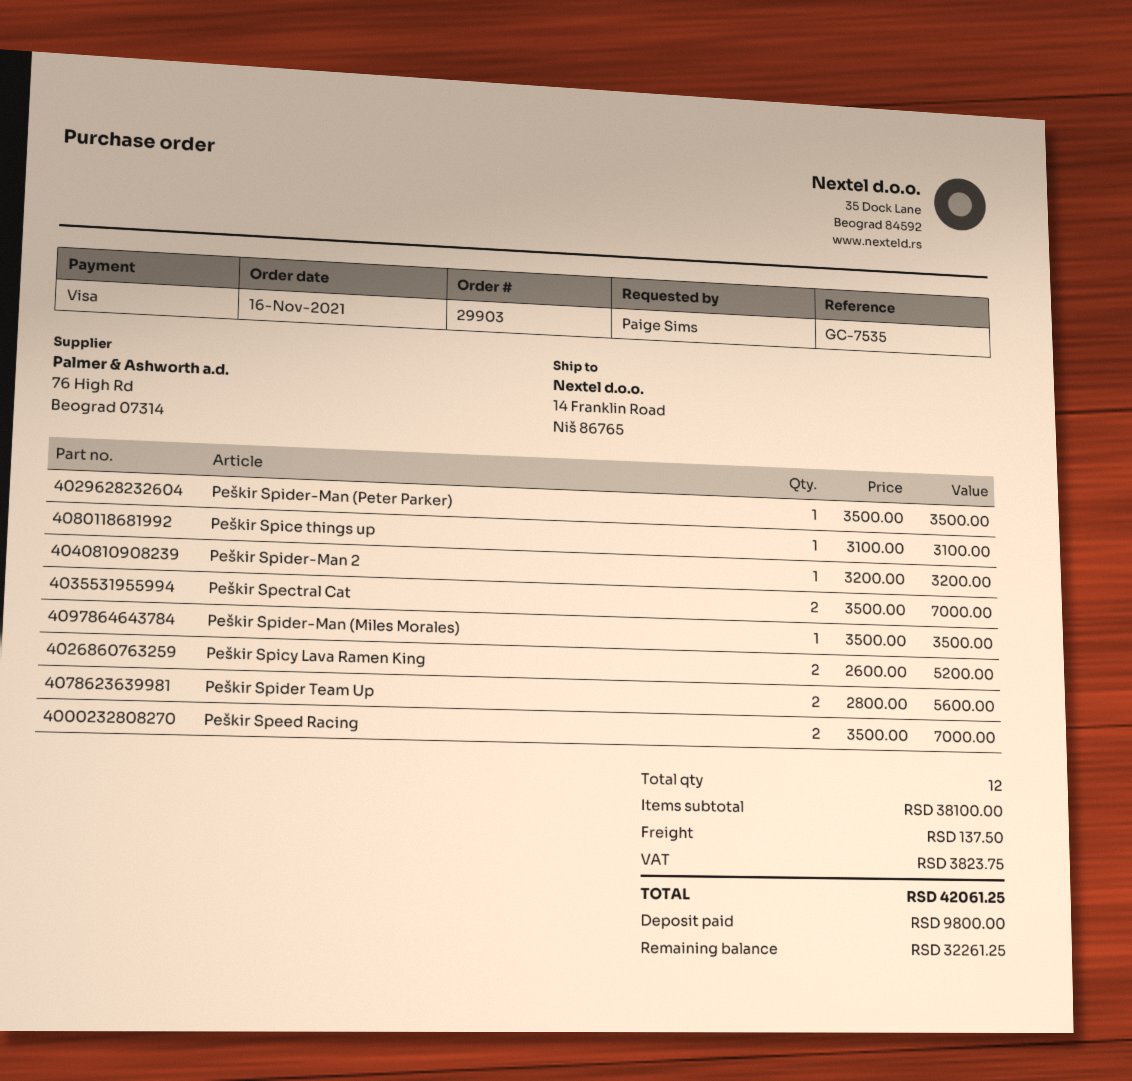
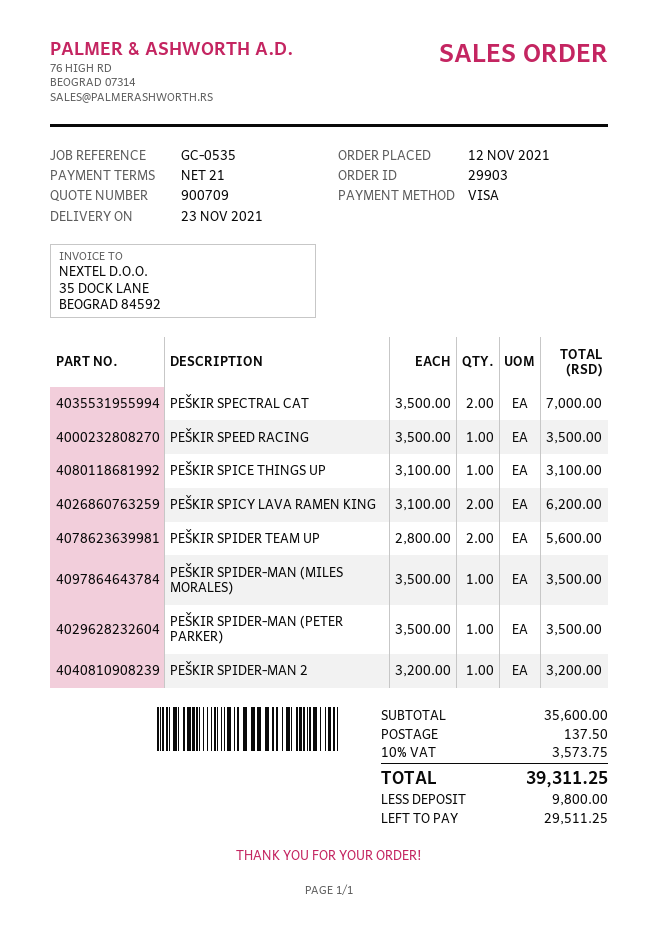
order date: 2021-11-16 -> 2021-11-12
reference: GC-7535 -> GC-0535
Peškir Spicy Lava Ramen King: 2 x 2600.00 = 5200.00 -> 2 x 3100.00 = 6200.00
Peškir Speed Racing: 2 x 3500.00 = 7000.00 -> 1 x 3500.00 = 3500.00
subtotal: 38100.00 -> 35600.00
tax: 3823.75 -> 3573.75
total: 42061.25 -> 39311.25
balance: 32261.25 -> 29511.25

